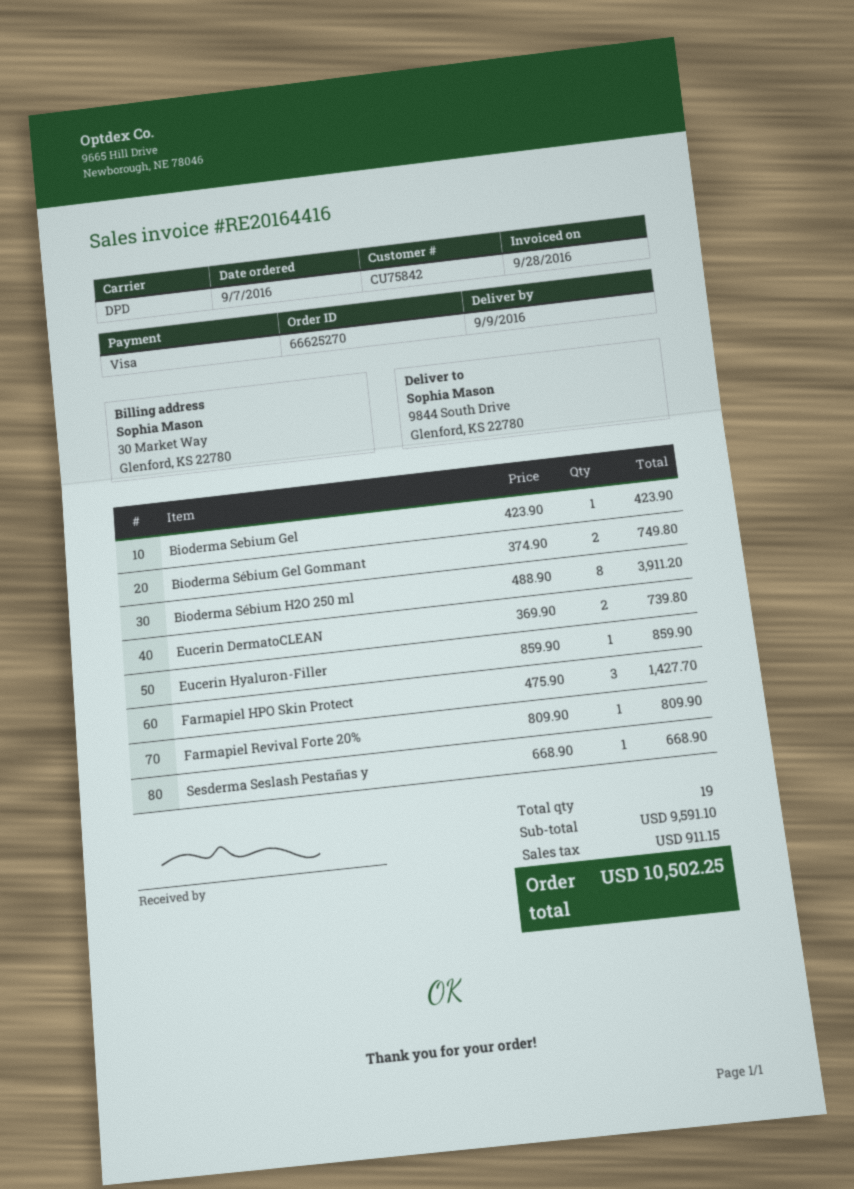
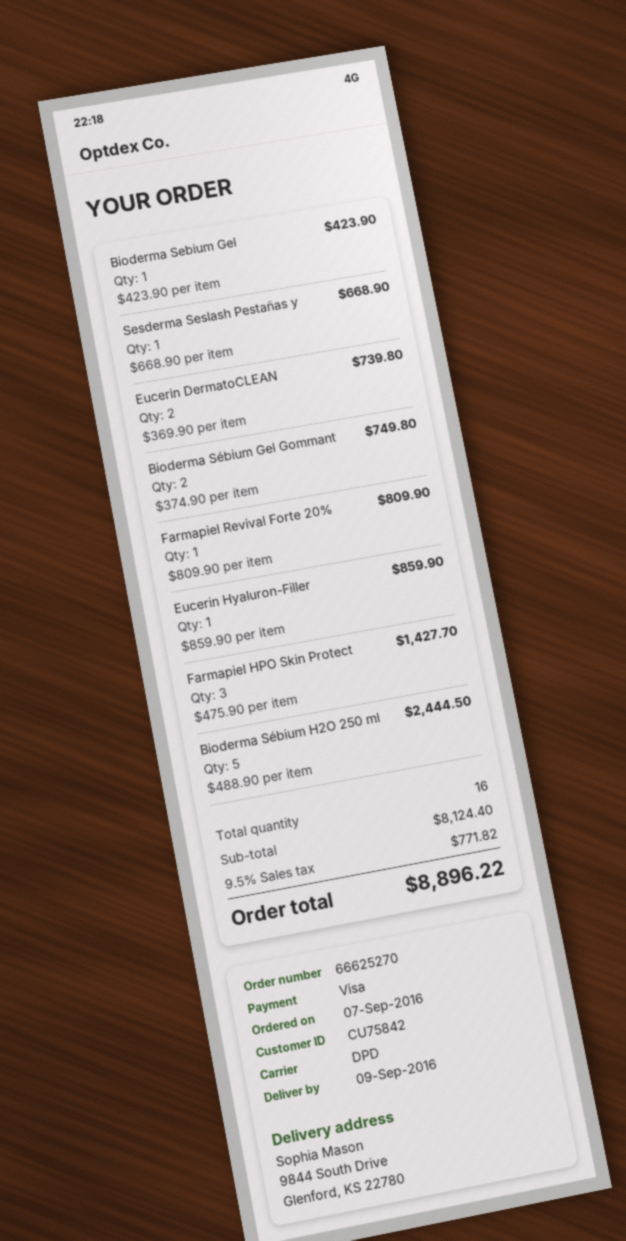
Bioderma Sébium H2O 250 ml: 8 x 488.90 = 3911.20 -> 5 x 488.90 = 2444.50
total quantity: 19 -> 16
subtotal: 9591.10 -> 8124.40
tax: 911.15 -> 771.82
total: 10502.25 -> 8896.22

